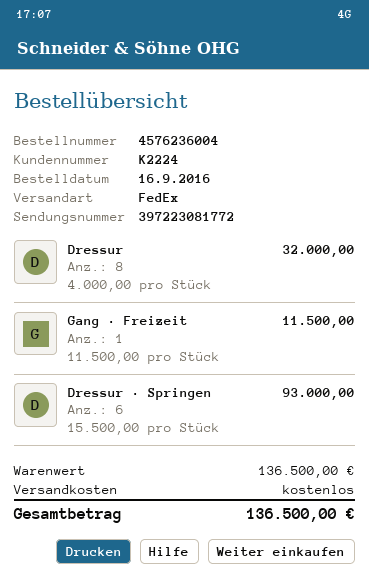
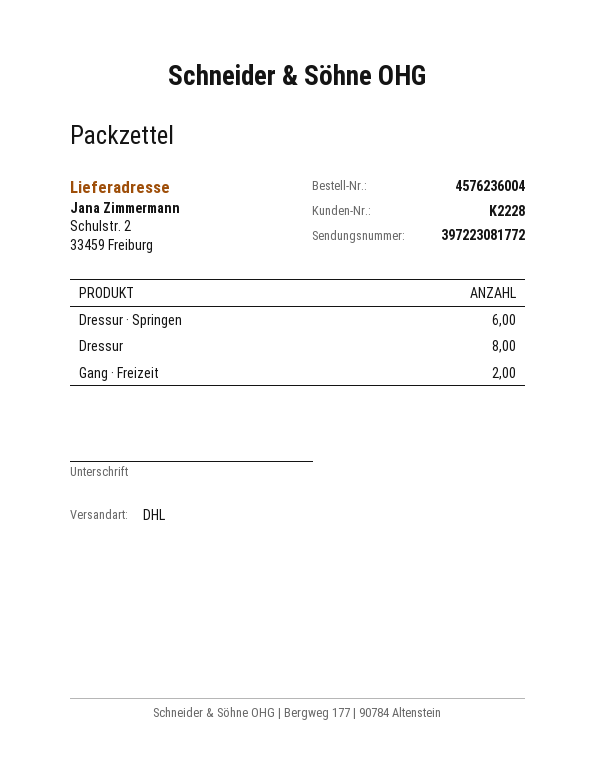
customer number: K2224 -> K2228
shipping method: FedEx -> DHL
Gang · Freizeit: 1 -> 2

